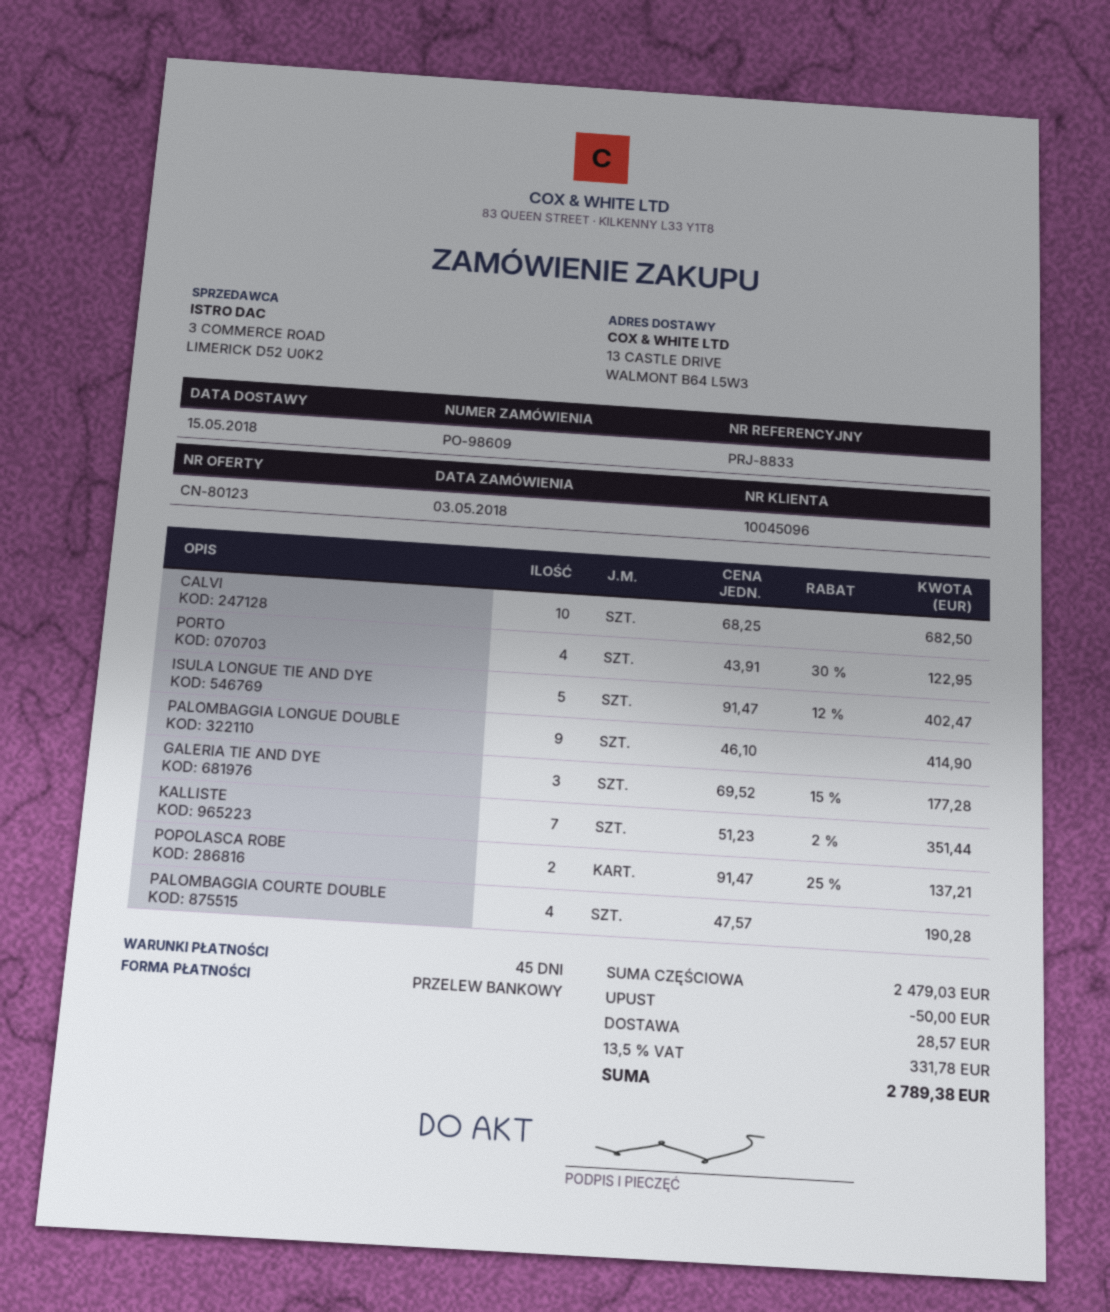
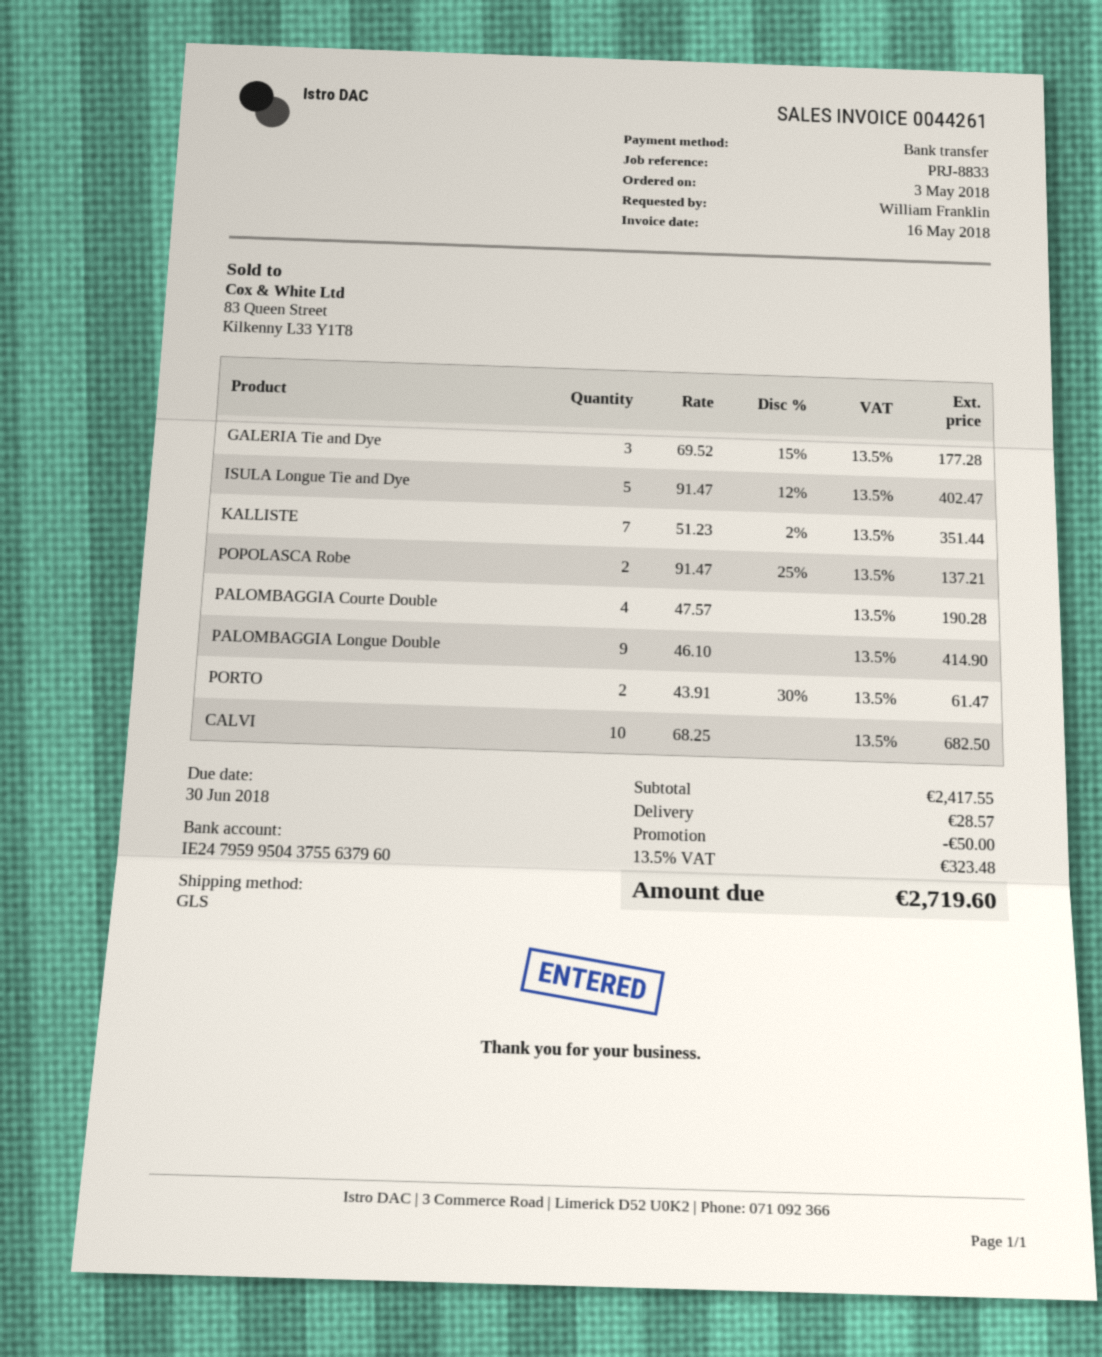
PORTO: 4 x 43.91 - 30% = 122.95 -> 2 x 43.91 - 30% = 61.47
subtotal: 2479.03 -> 2417.55
tax: 13.5% = 331.78 -> 13.5% = 323.48
total: 2789.38 -> 2719.60

